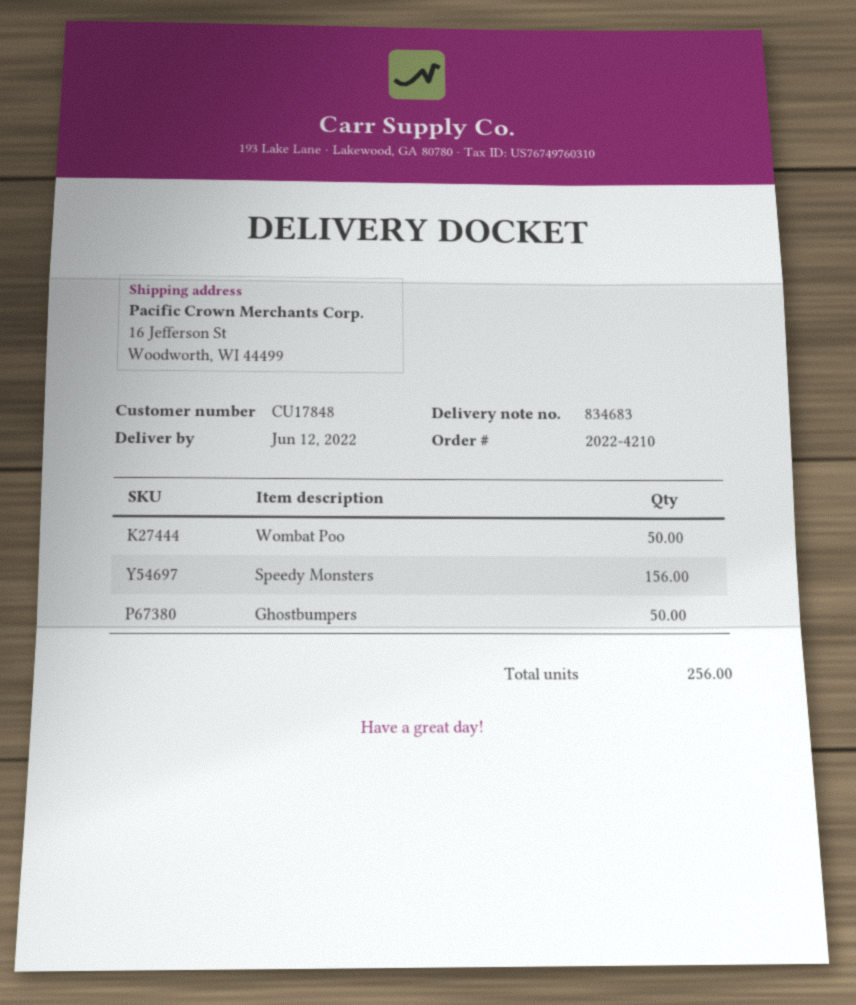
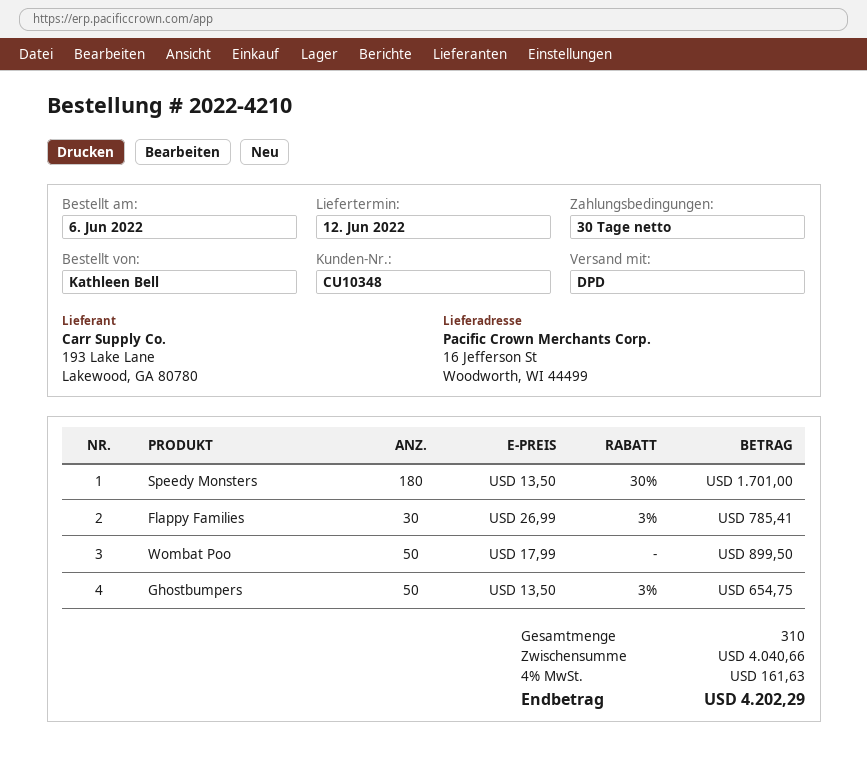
customer number: CU17848 -> CU10348
Speedy Monsters: 156 -> 180
Flappy Families: none -> 30
total quantity: 256 -> 310

